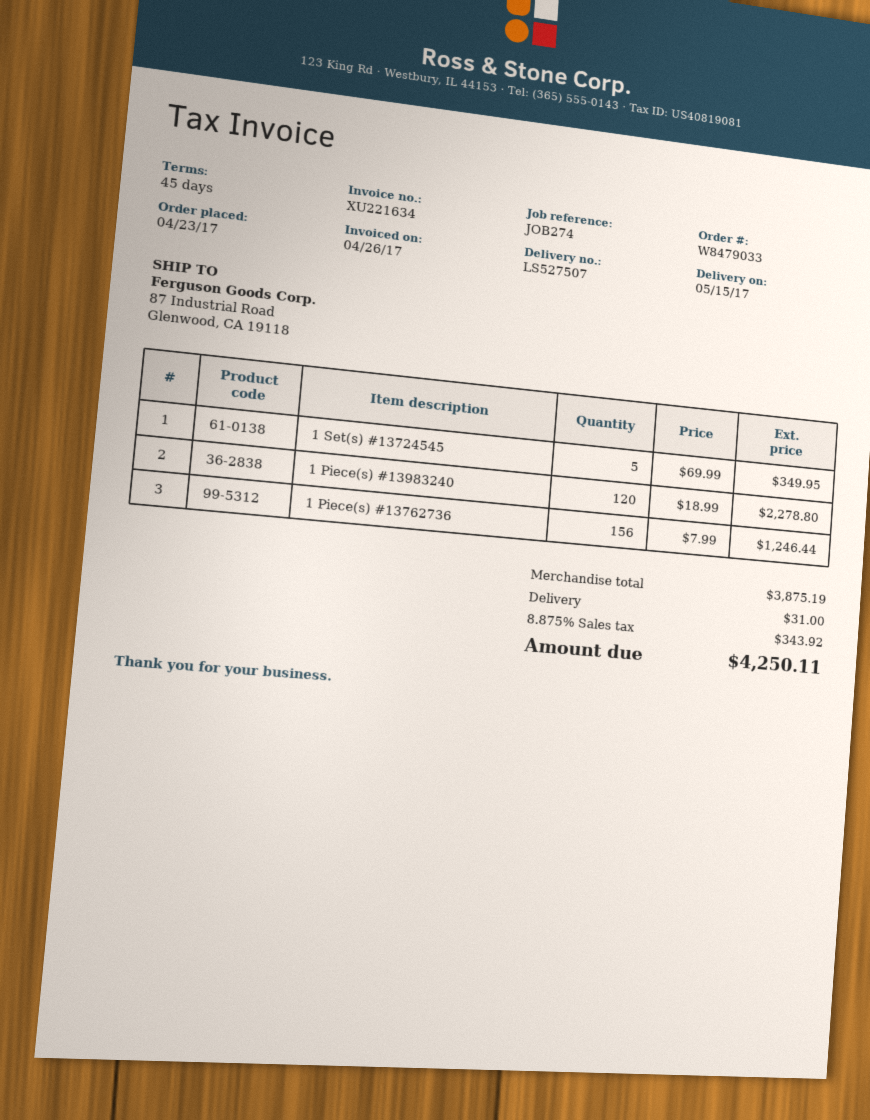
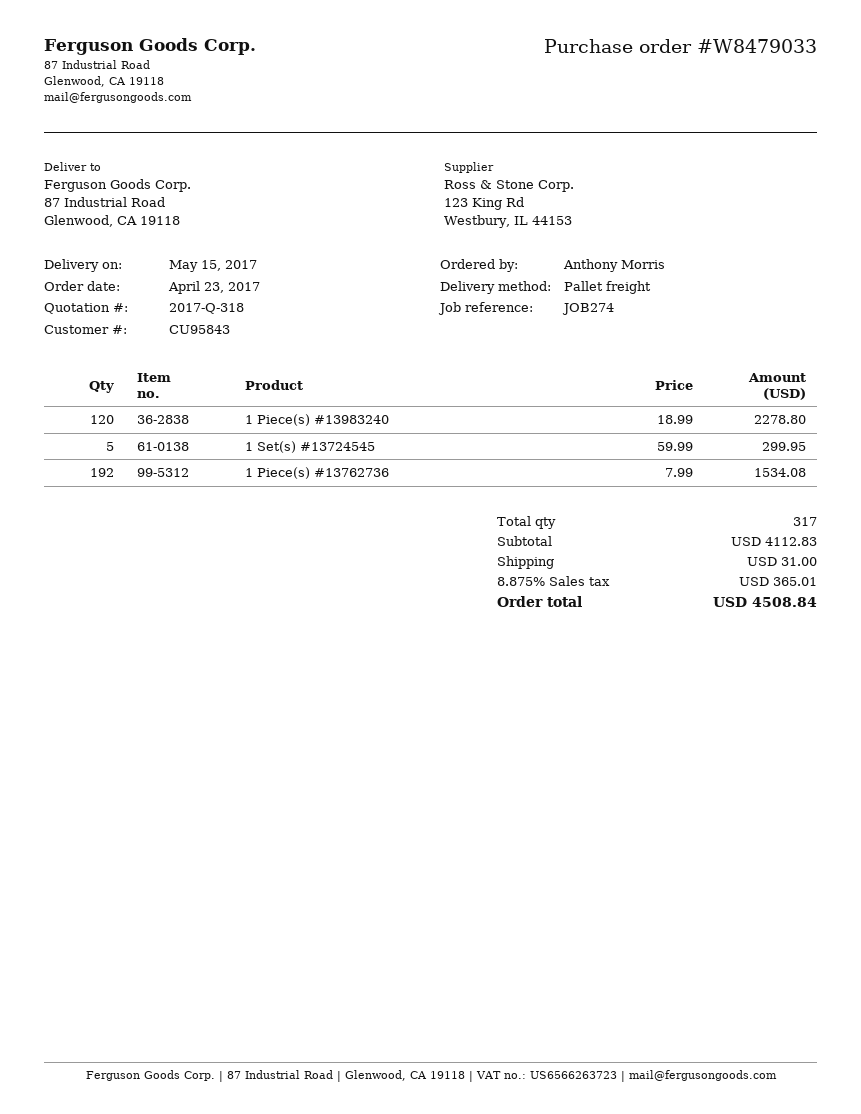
1 Set(s) #13724545: 5 x 69.99 = 349.95 -> 5 x 59.99 = 299.95
1 Piece(s) #13762736: 156 x 7.99 = 1246.44 -> 192 x 7.99 = 1534.08
subtotal: 3875.19 -> 4112.83
tax: 8.875% = 343.92 -> 8.875% = 365.01
total: 4250.11 -> 4508.84

